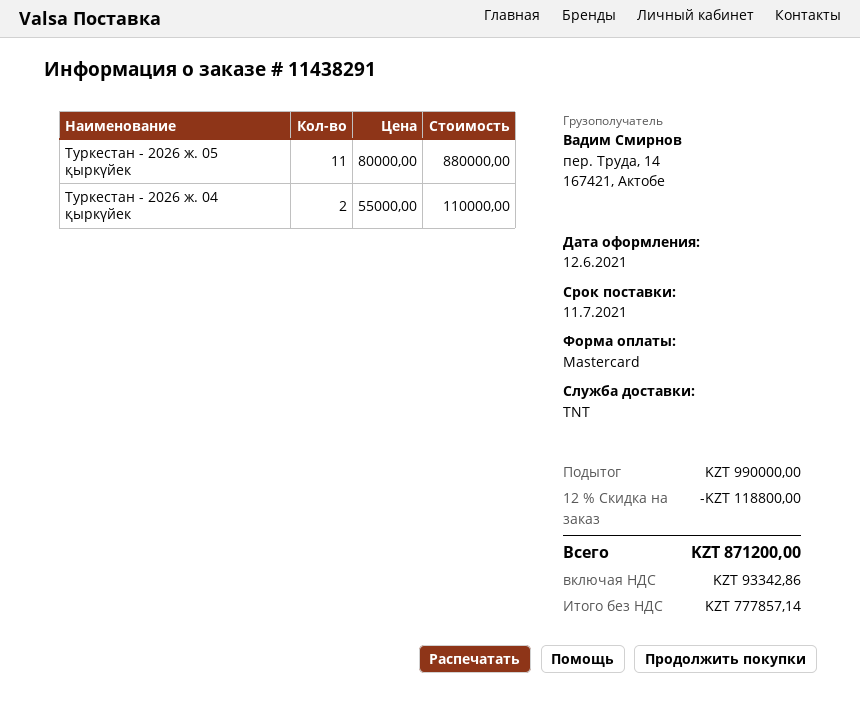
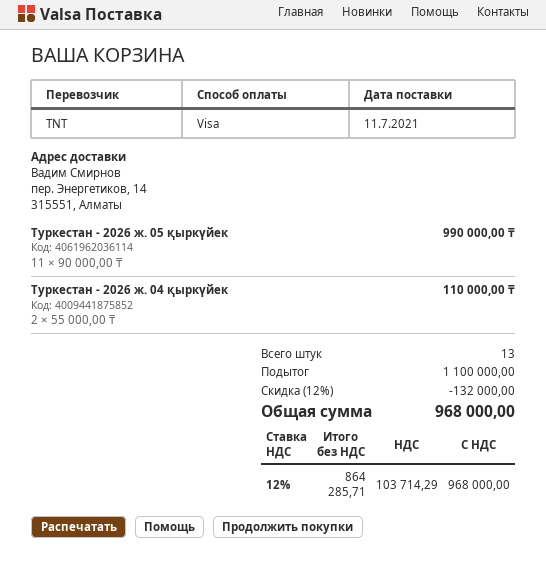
payment method: Mastercard -> Visa
ship to: пер. Труда, 14, 167421, Актобе -> пер. Энергетиков, 14, 315551, Алматы
Туркестан - 2026 ж. 05 қыркүйек: 11 x 80000.00 = 880000.00 -> 11 x 90000.00 = 990000.00
subtotal: 990000.00 -> 1100000.00
discount: 12% = 118800.00 -> 12% = 132000.00
net: 777857.14 -> 864285.71
tax: 93342.86 -> 103714.29
total: 871200.00 -> 968000.00

